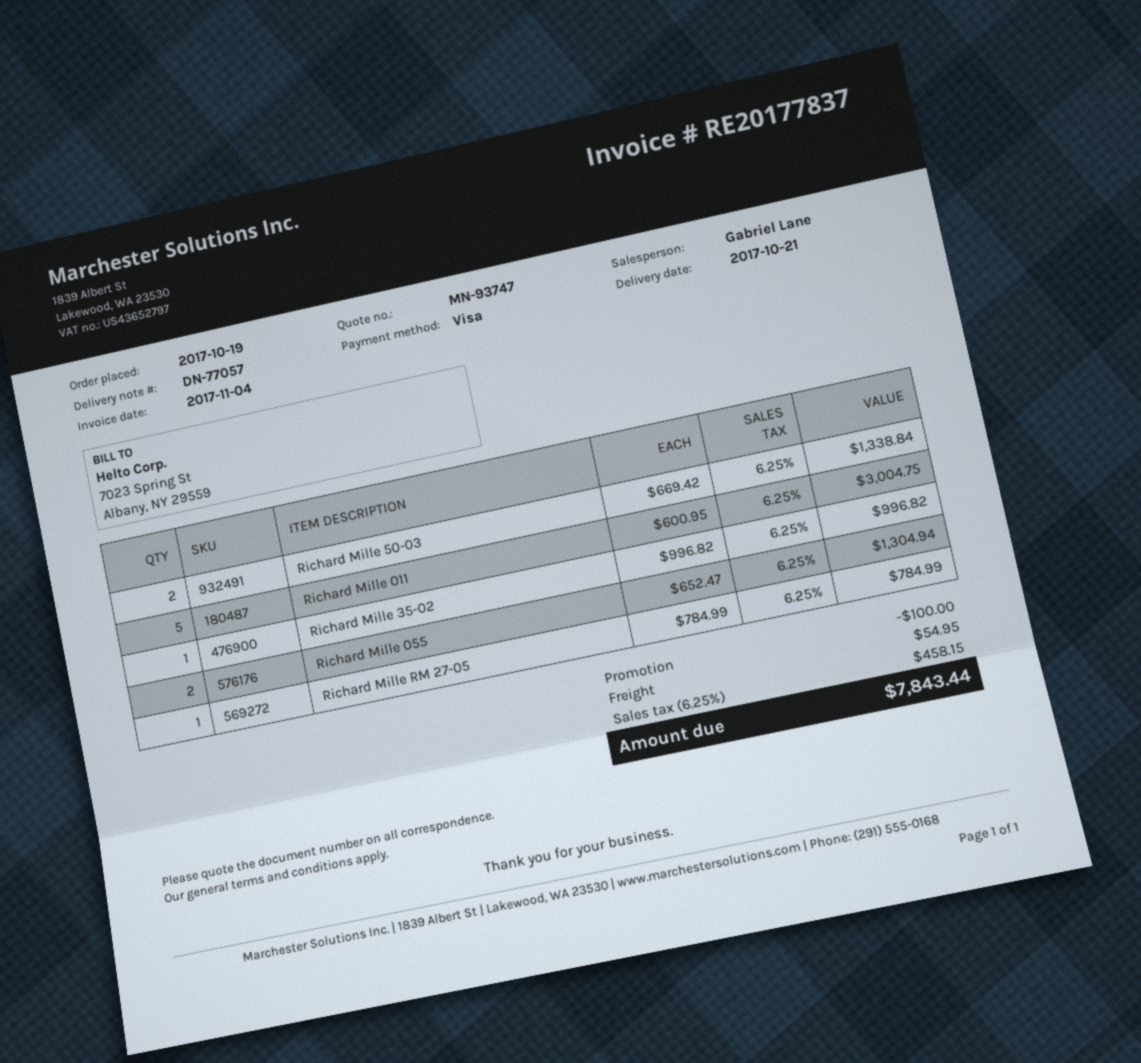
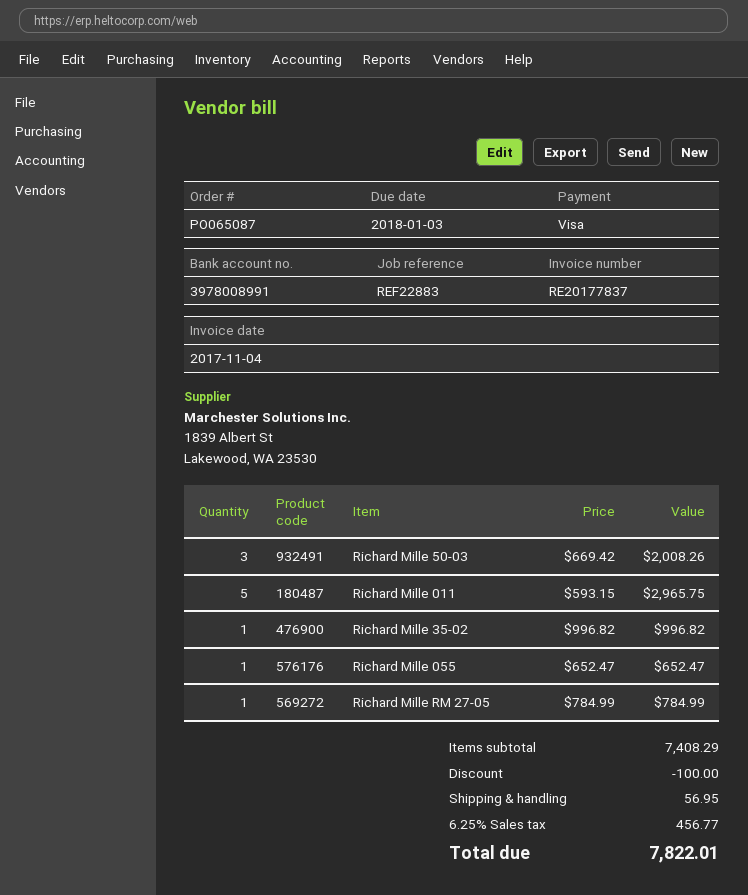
Richard Mille 50-03: 2 x 669.42 = 1338.84 -> 3 x 669.42 = 2008.26
Richard Mille 011: 5 x 600.95 = 3004.75 -> 5 x 593.15 = 2965.75
Richard Mille 055: 2 x 652.47 = 1304.94 -> 1 x 652.47 = 652.47
shipping: 54.95 -> 56.95
tax: 6.25% = 458.15 -> 6.25% = 456.77
total: 7843.44 -> 7822.01

